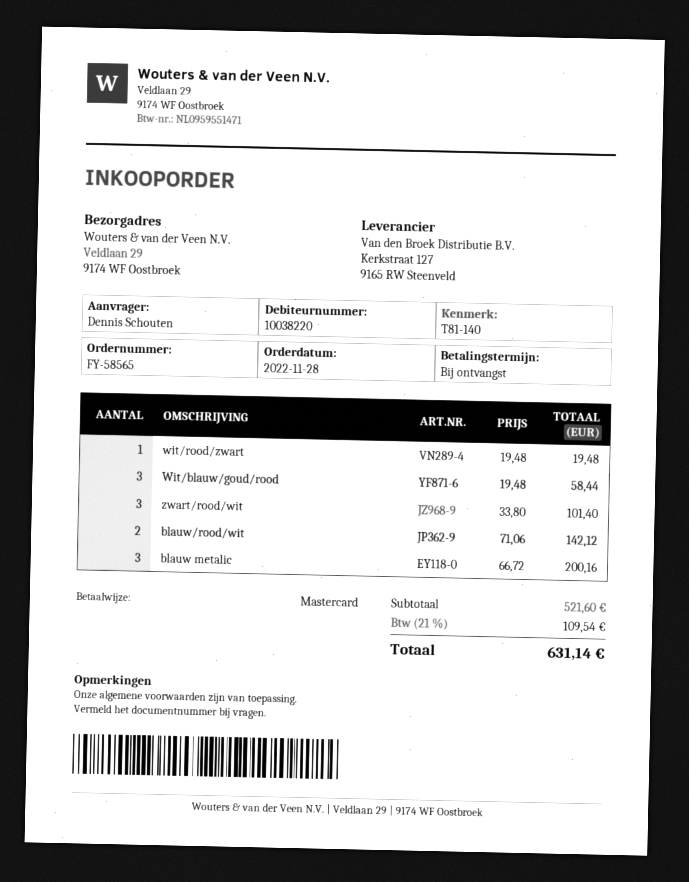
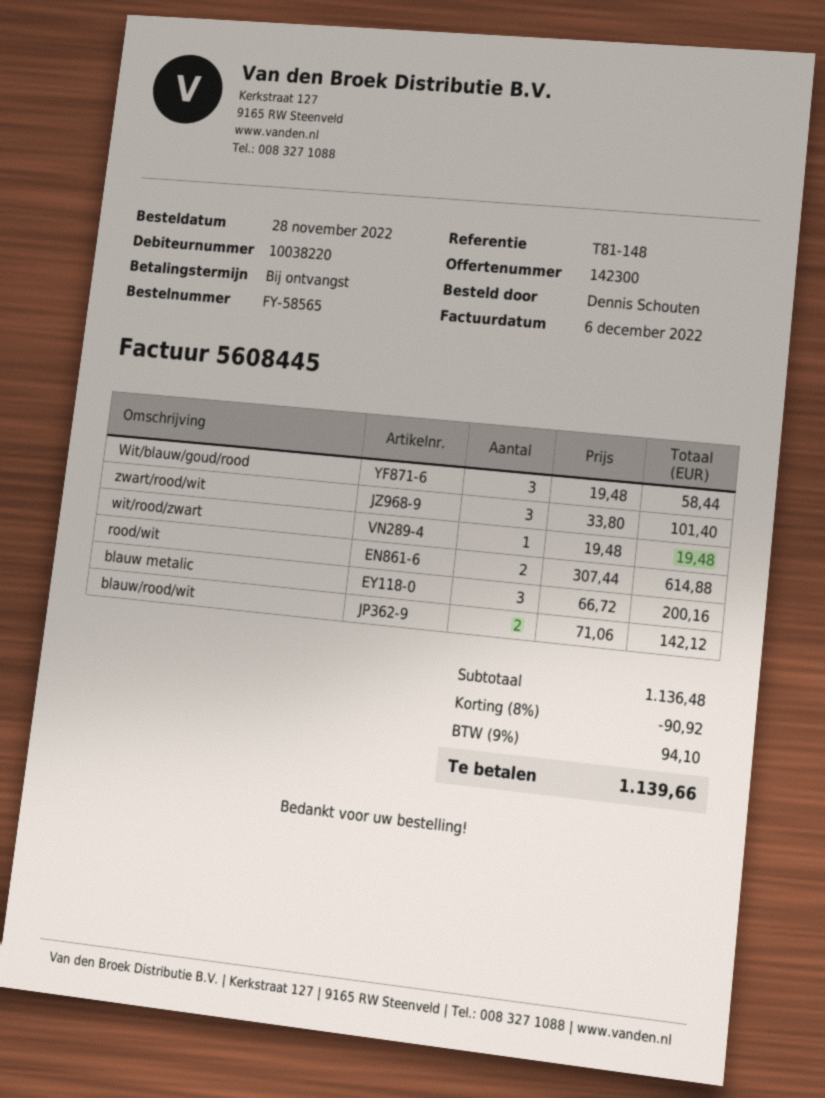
reference: T81-140 -> T81-148
rood/wit: none -> 2 x 307.44 = 614.88
subtotal: 521.60 -> 1136.48
discount: none -> 8% = 90.92
tax: 21% = 109.54 -> 9% = 94.10
total: 631.14 -> 1139.66

